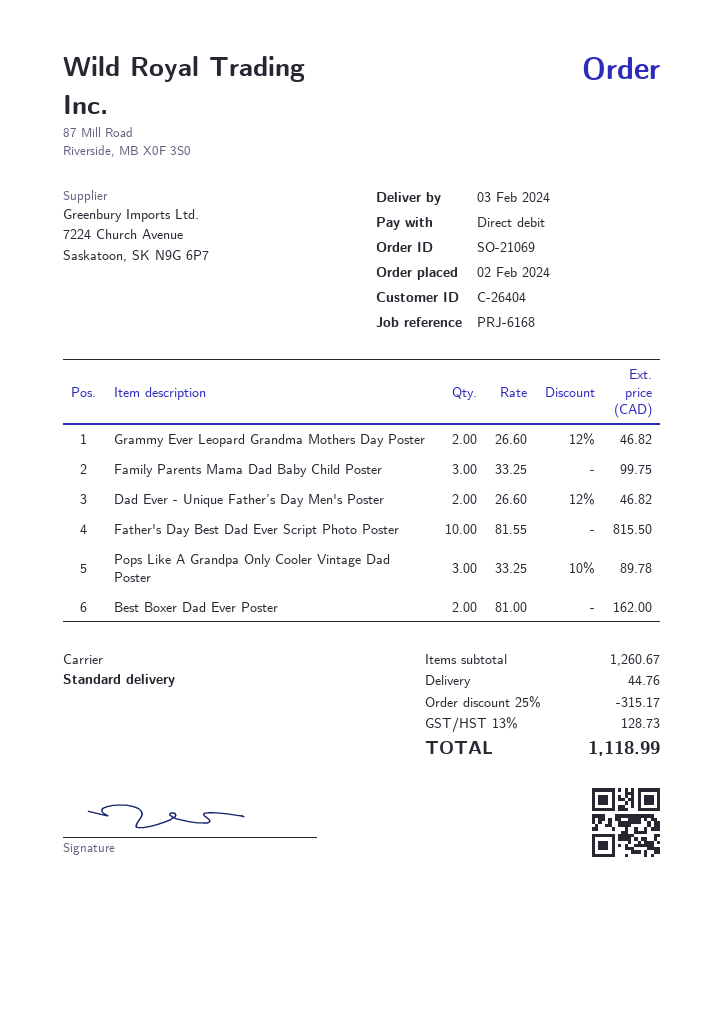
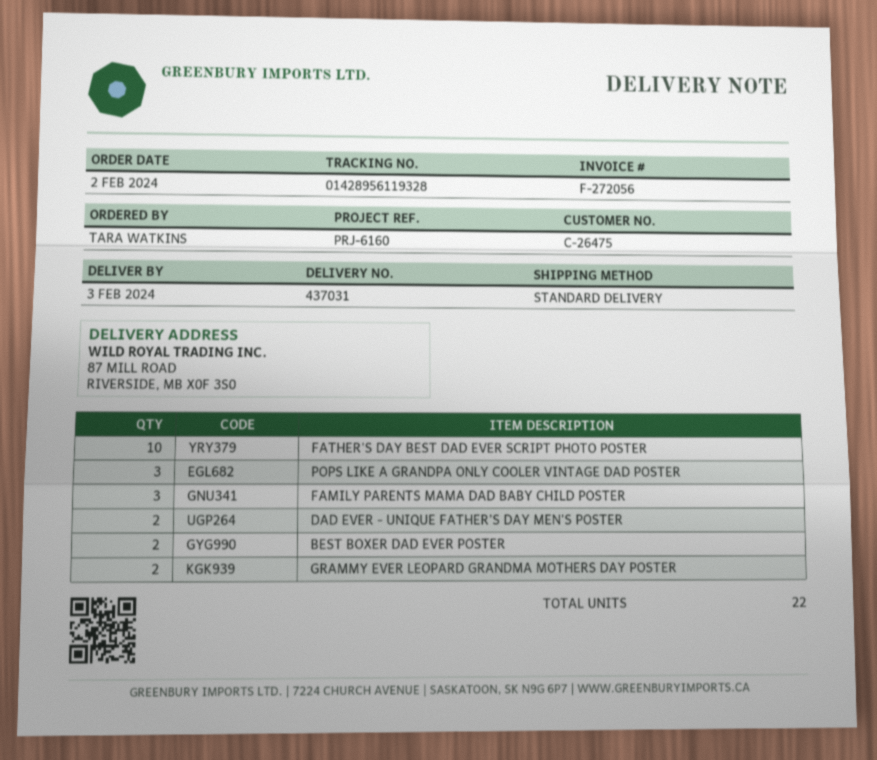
customer number: C-26404 -> C-26475
reference: PRJ-6168 -> PRJ-6160

